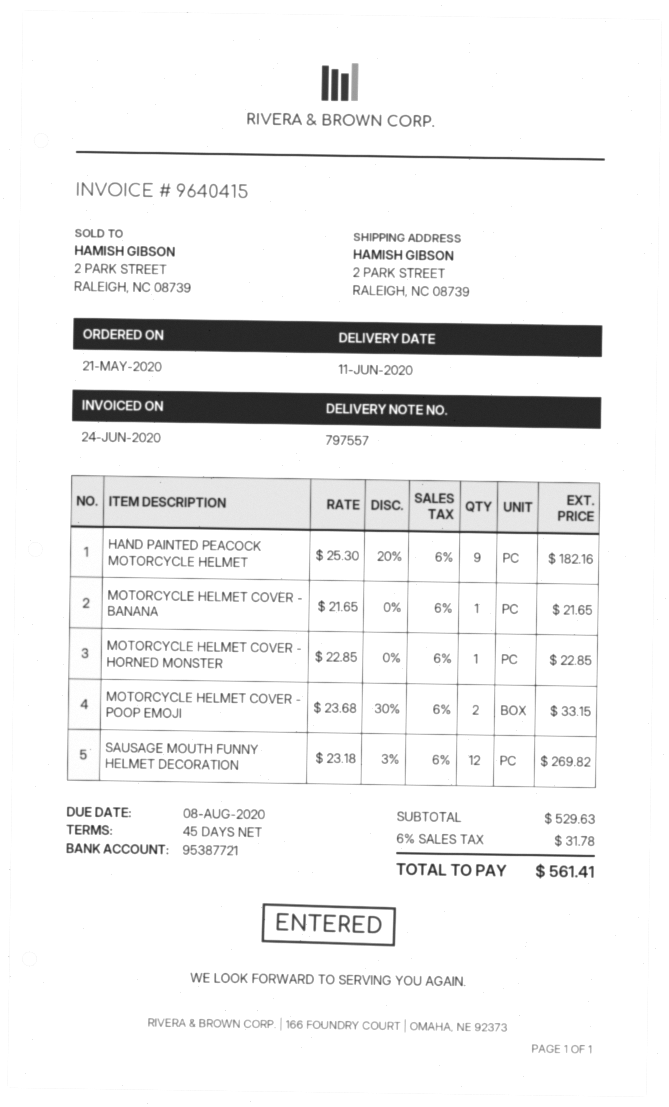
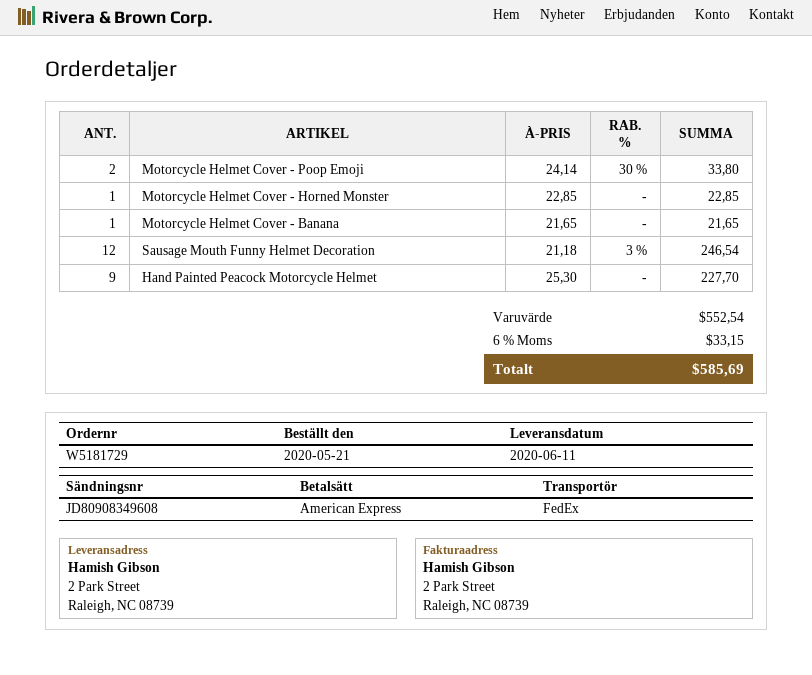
HAND PAINTED PEACOCK MOTORCYCLE HELMET: 9 x 25.30 - 20% = 182.16 -> 9 x 25.30 = 227.70
MOTORCYCLE HELMET COVER - POOP EMOJI: 2 x 23.68 - 30% = 33.15 -> 2 x 24.14 - 30% = 33.80
SAUSAGE MOUTH FUNNY HELMET DECORATION: 12 x 23.18 - 3% = 269.82 -> 12 x 21.18 - 3% = 246.54
subtotal: 529.63 -> 552.54
tax: 6% = 31.78 -> 6% = 33.15
total: 561.41 -> 585.69

